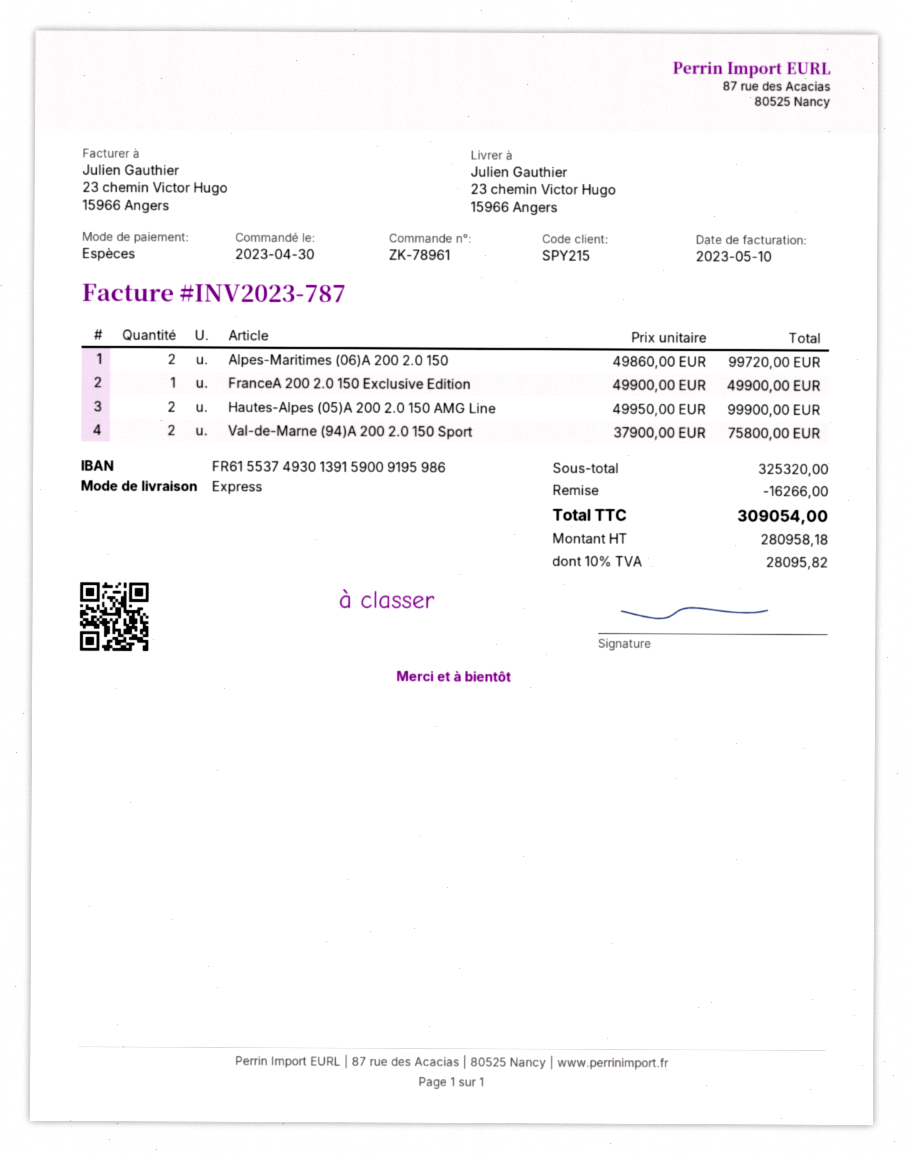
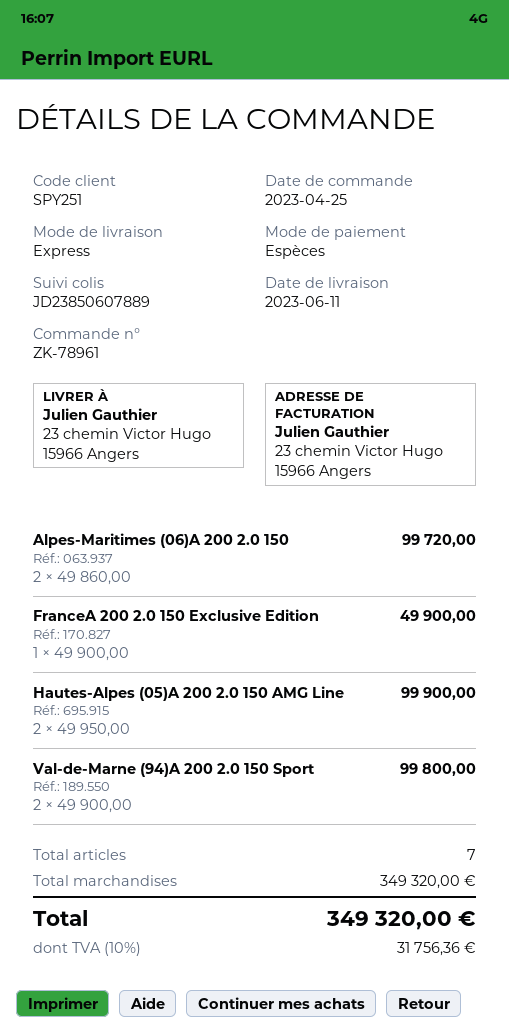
order date: 2023-04-30 -> 2023-04-25
customer number: SPY215 -> SPY251
Val-de-Marne (94)A 200 2.0 150 Sport: 2 x 37900.00 = 75800.00 -> 2 x 49900.00 = 99800.00
subtotal: 325320.00 -> 349320.00
discount: 16266.00 -> none
tax: 10% = 28095.82 -> 10% = 31756.36
total: 309054.00 -> 349320.00

